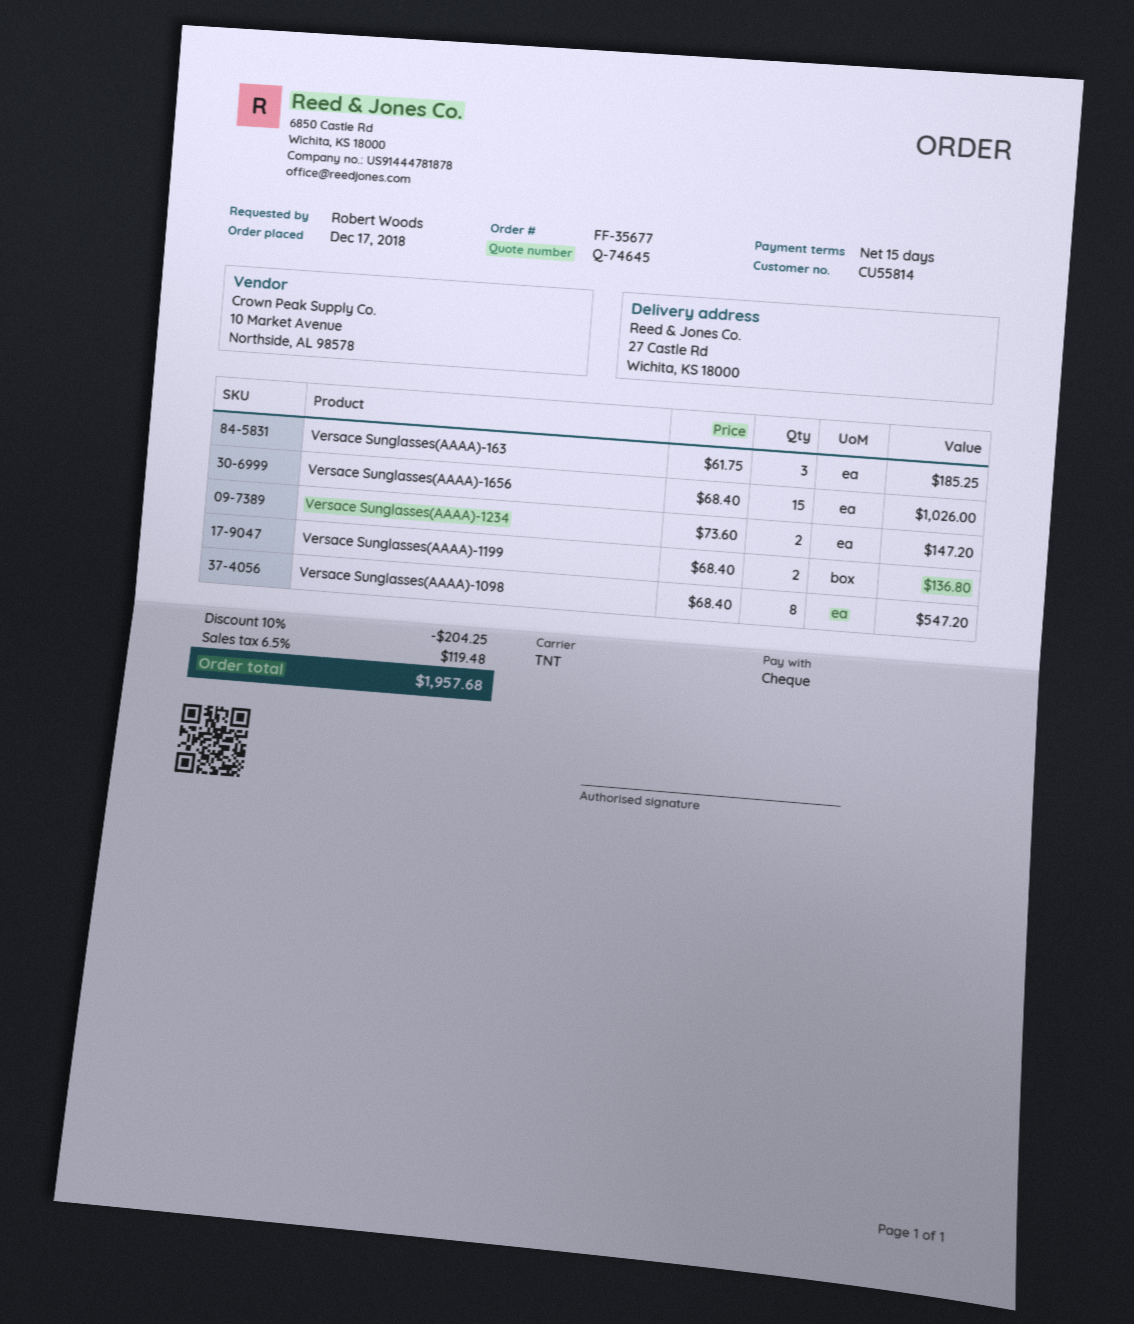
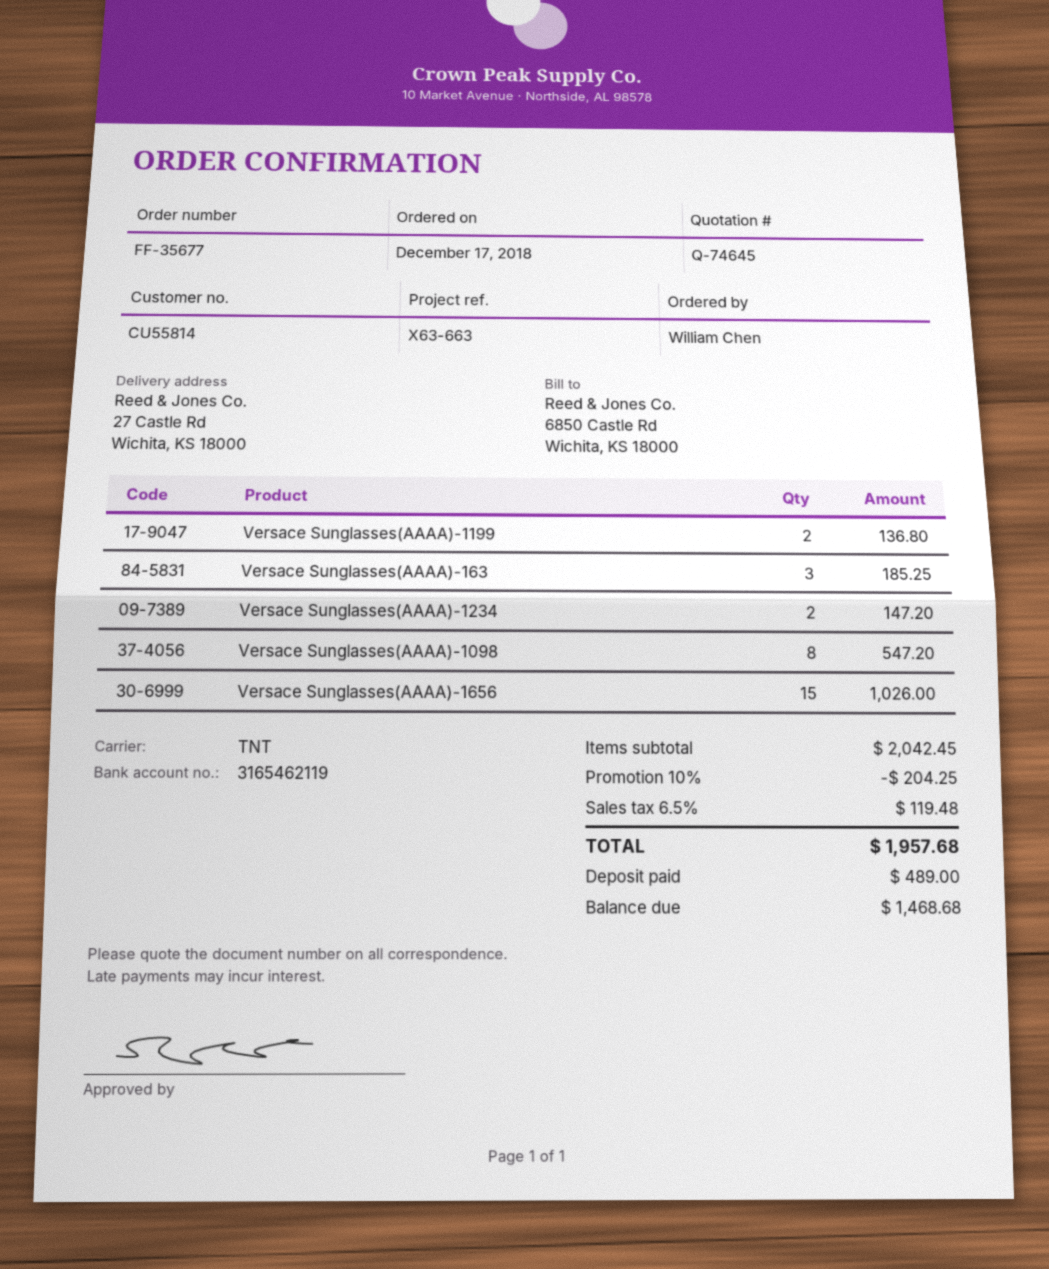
ordered by: Robert Woods -> William Chen

